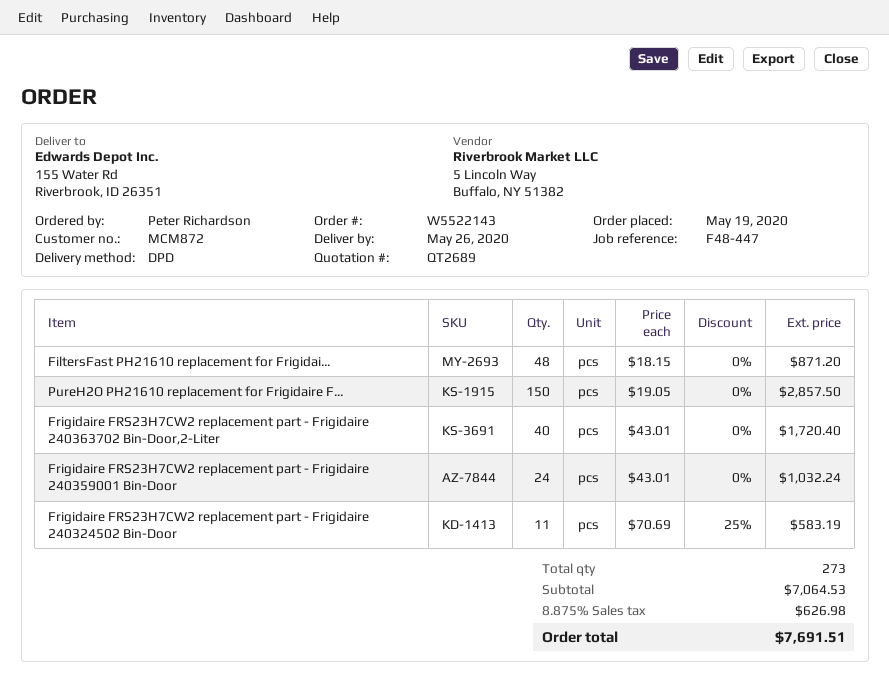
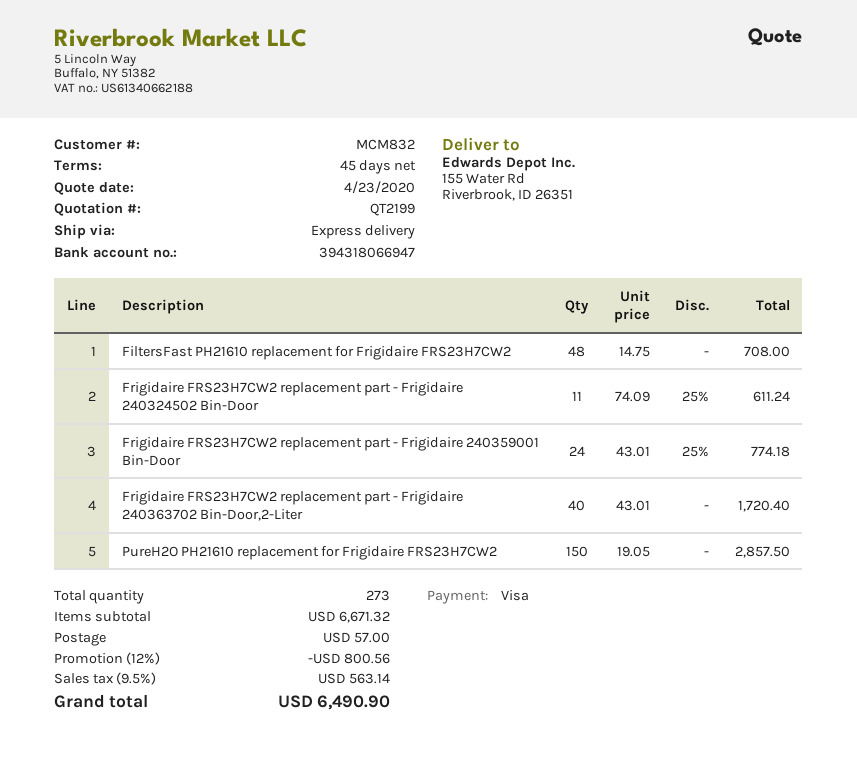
quote number: QT2689 -> QT2199
customer number: MCM872 -> MCM832
shipping method: DPD -> express
FiltersFast PH21610 replacement for Frigidai...: 48 x 18.15 = 871.20 -> 48 x 14.75 = 708.00
Frigidaire FRS23H7CW2 replacement part - Frigidaire 240359001 Bin-Door: 24 x 43.01 = 1032.24 -> 24 x 43.01 - 25% = 774.18
Frigidaire FRS23H7CW2 replacement part - Frigidaire 240324502 Bin-Door: 11 x 70.69 - 25% = 583.19 -> 11 x 74.09 - 25% = 611.24
subtotal: 7064.53 -> 6671.32
discount: none -> 12% = 800.56
shipping: none -> 57.00
tax: 8.875% = 626.98 -> 9.5% = 563.14
total: 7691.51 -> 6490.90

